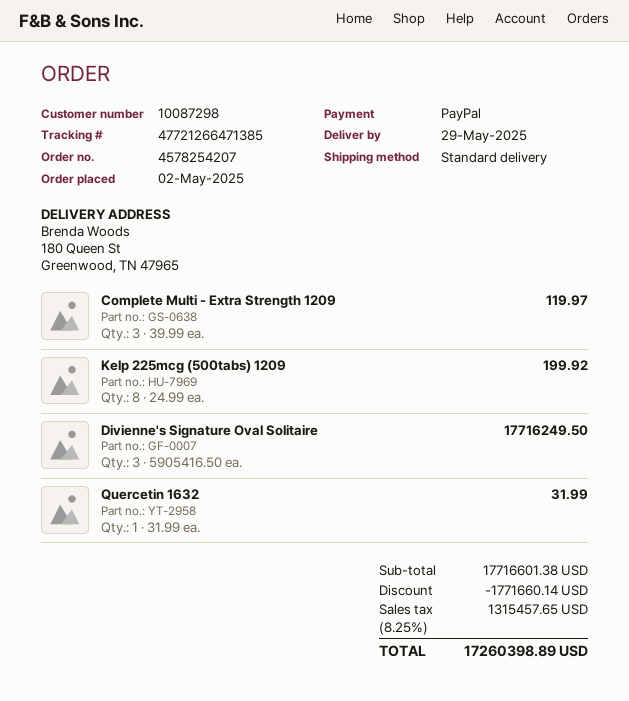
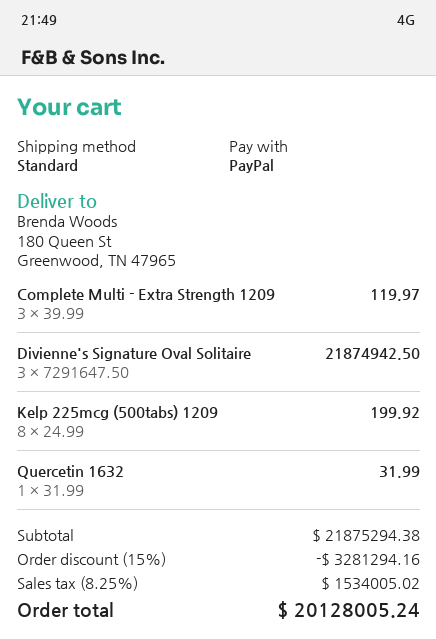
Divienne's Signature Oval Solitaire: 3 x 5905416.50 = 17716249.50 -> 3 x 7291647.50 = 21874942.50
subtotal: 17716601.38 -> 21875294.38
discount: 1771660.14 -> 3281294.16
tax: 8.25% = 1315457.65 -> 8.25% = 1534005.02
total: 17260398.89 -> 20128005.24

